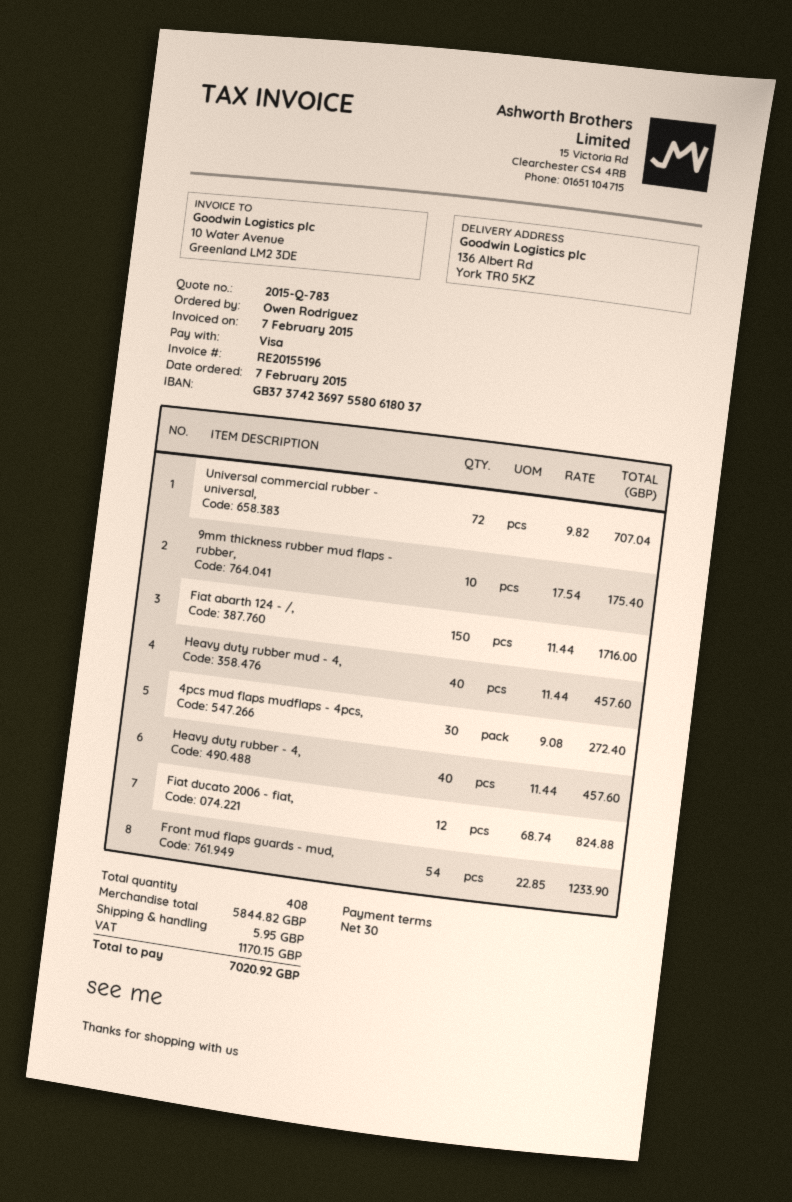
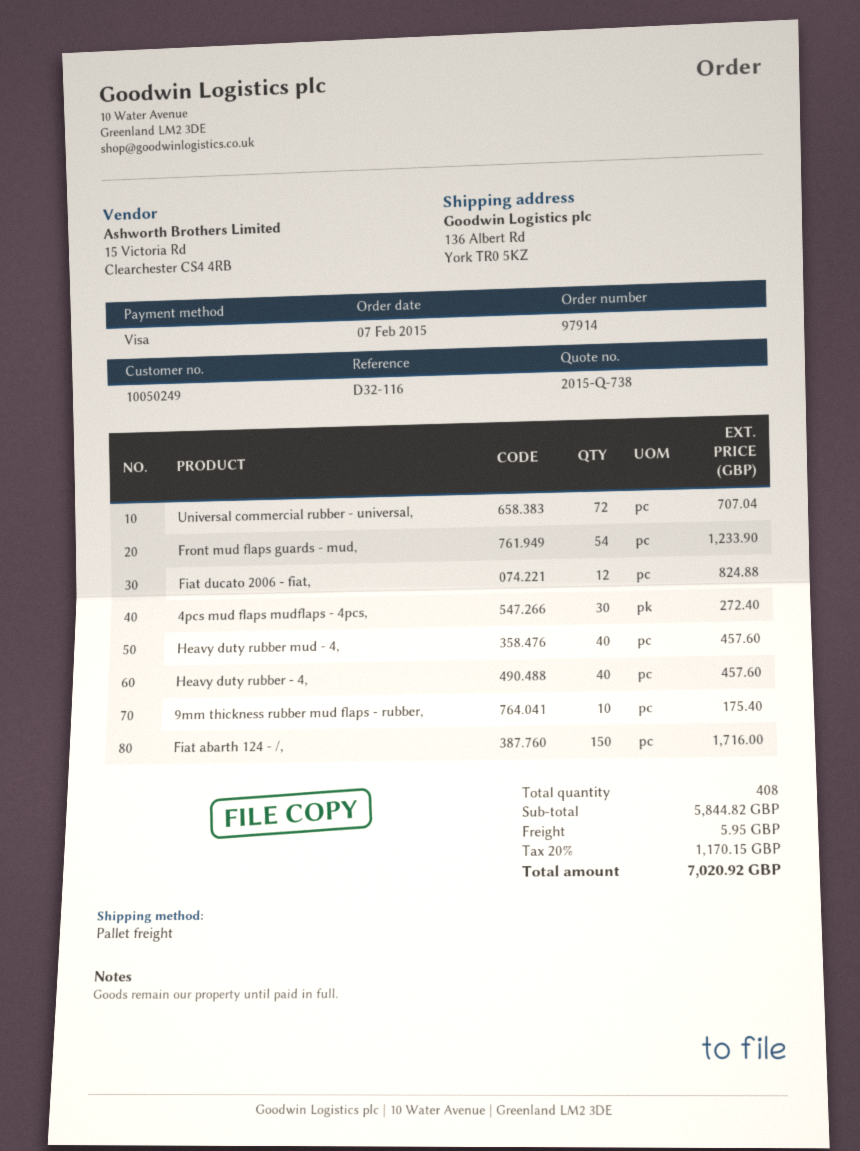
quote number: 2015-Q-783 -> 2015-Q-738

